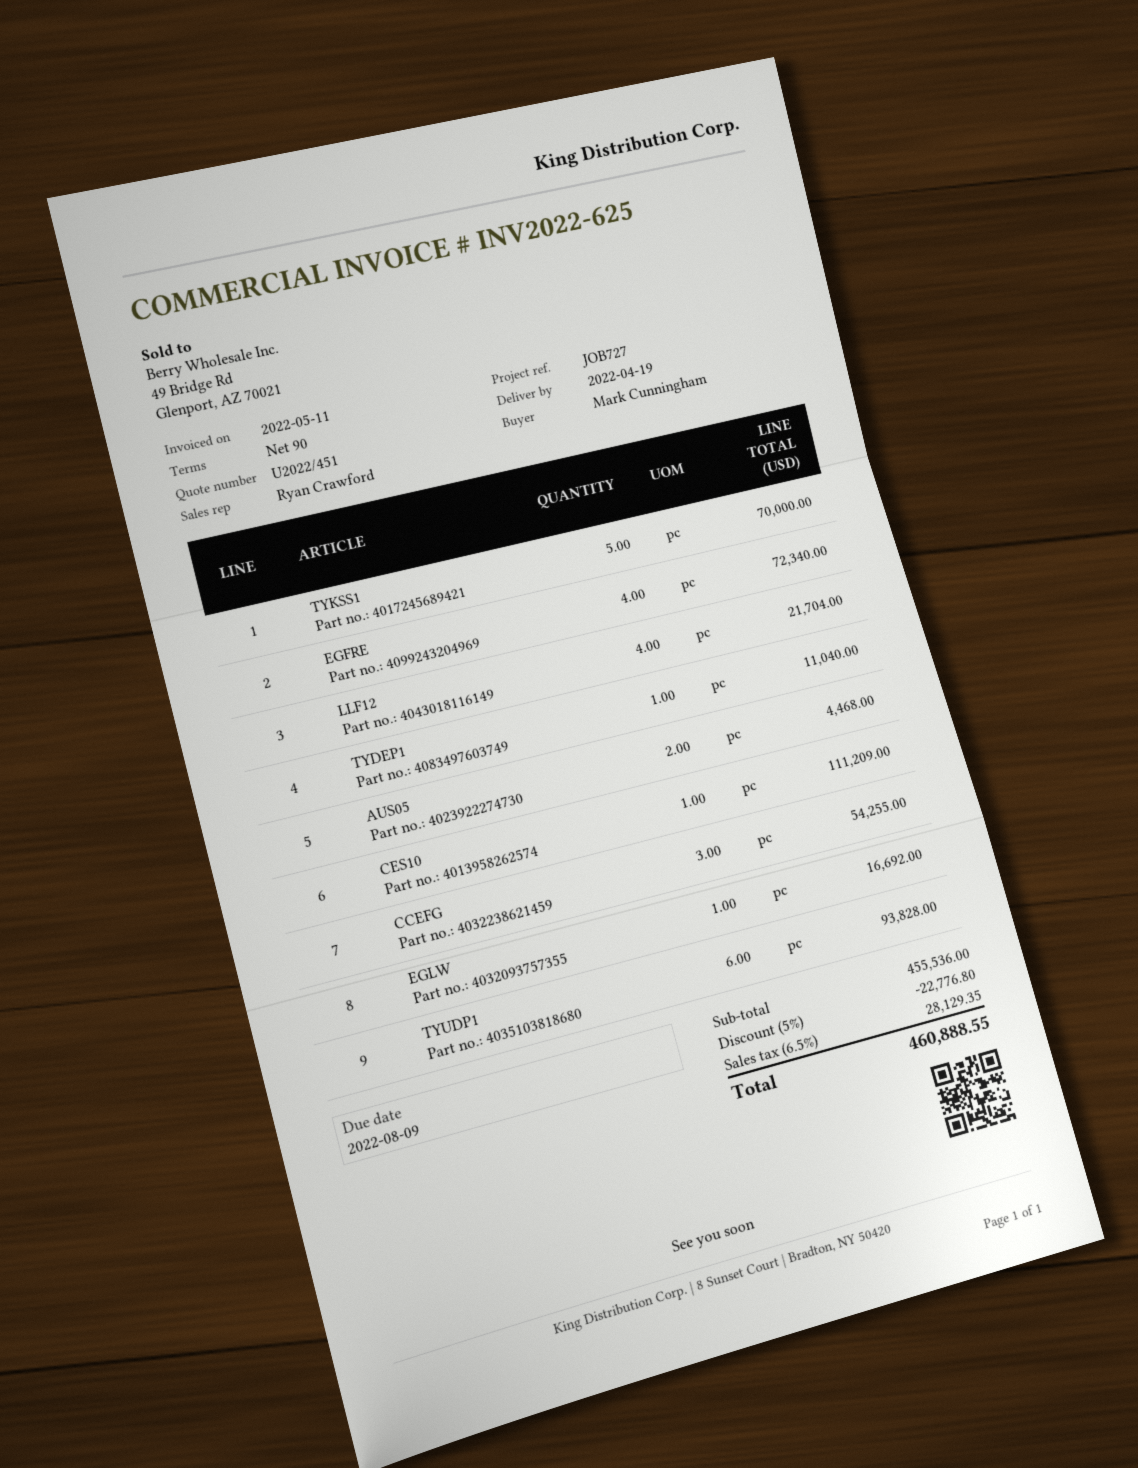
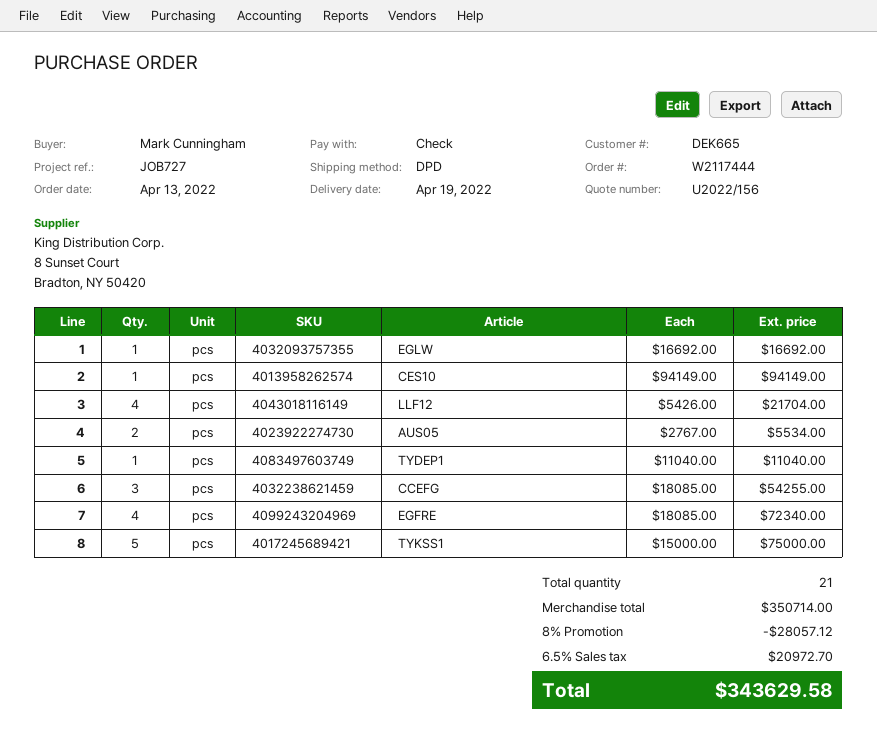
quote number: U2022/451 -> U2022/156
TYKSS1: 5 for 70000.00 -> 5 for 75000.00
AUS05: 2 for 4468.00 -> 2 for 5534.00
CES10: 1 for 111209.00 -> 1 for 94149.00
TYUDP1: 6 for 93828.00 -> none
subtotal: 455536.00 -> 350714.00
discount: 5% = 22776.80 -> 8% = 28057.12
tax: 6.5% = 28129.35 -> 6.5% = 20972.70
total: 460888.55 -> 343629.58

